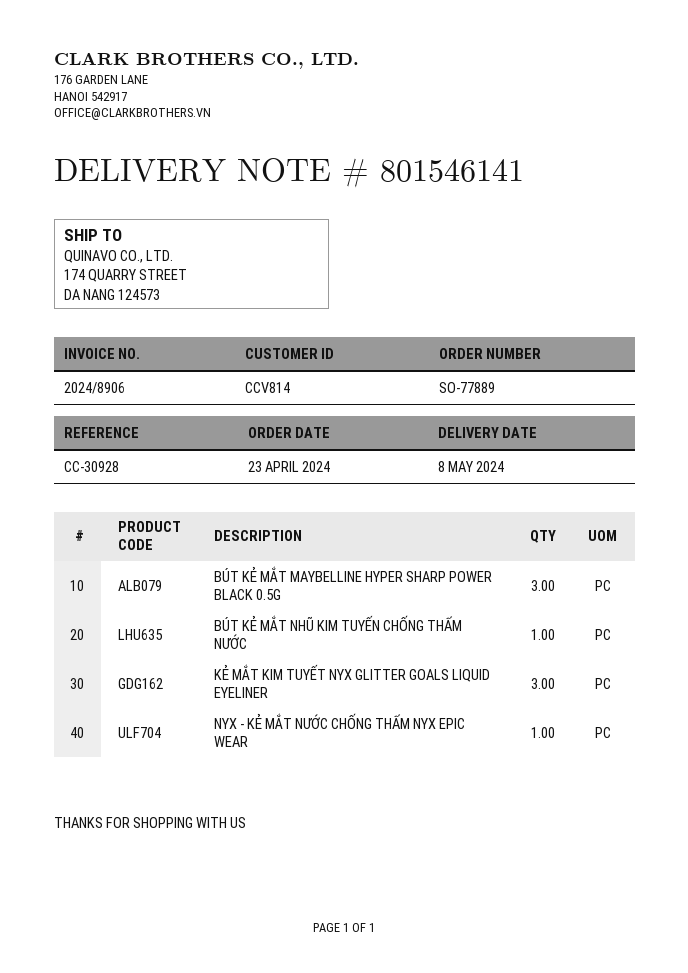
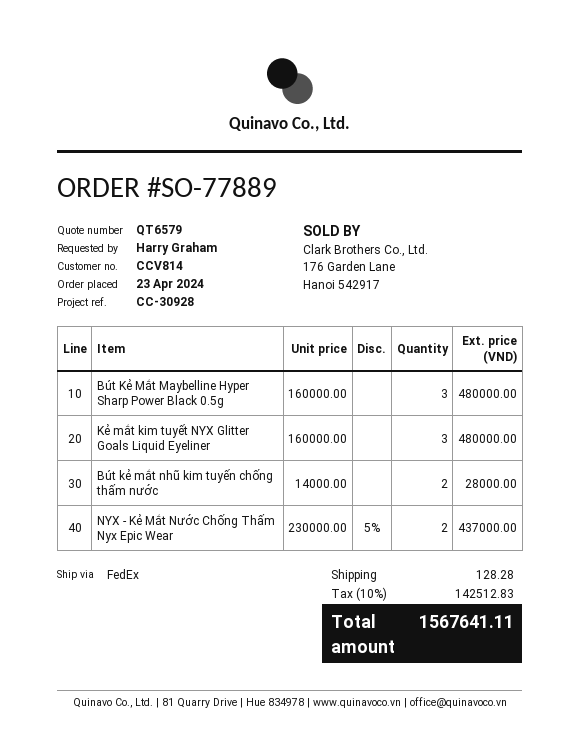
BÚT KẺ MẮT NHŨ KIM TUYẾN CHỐNG THẤM NƯỚC: 1 -> 2
NYX - KẺ MẮT NƯỚC CHỐNG THẤM NYX EPIC WEAR: 1 -> 2

